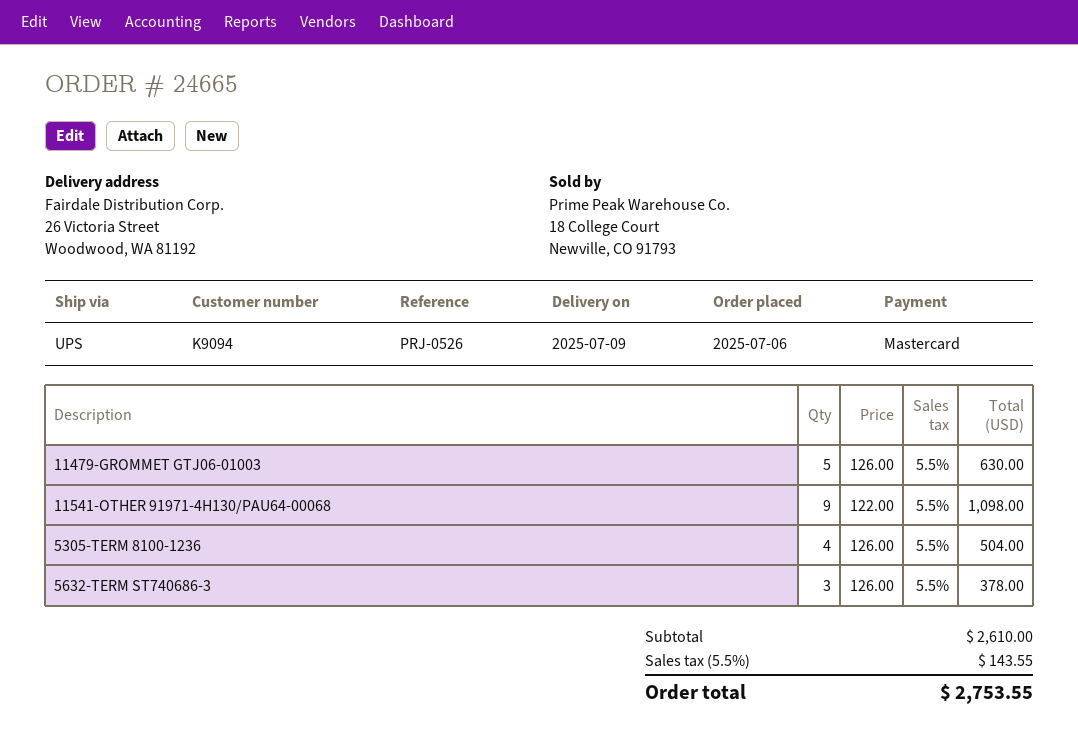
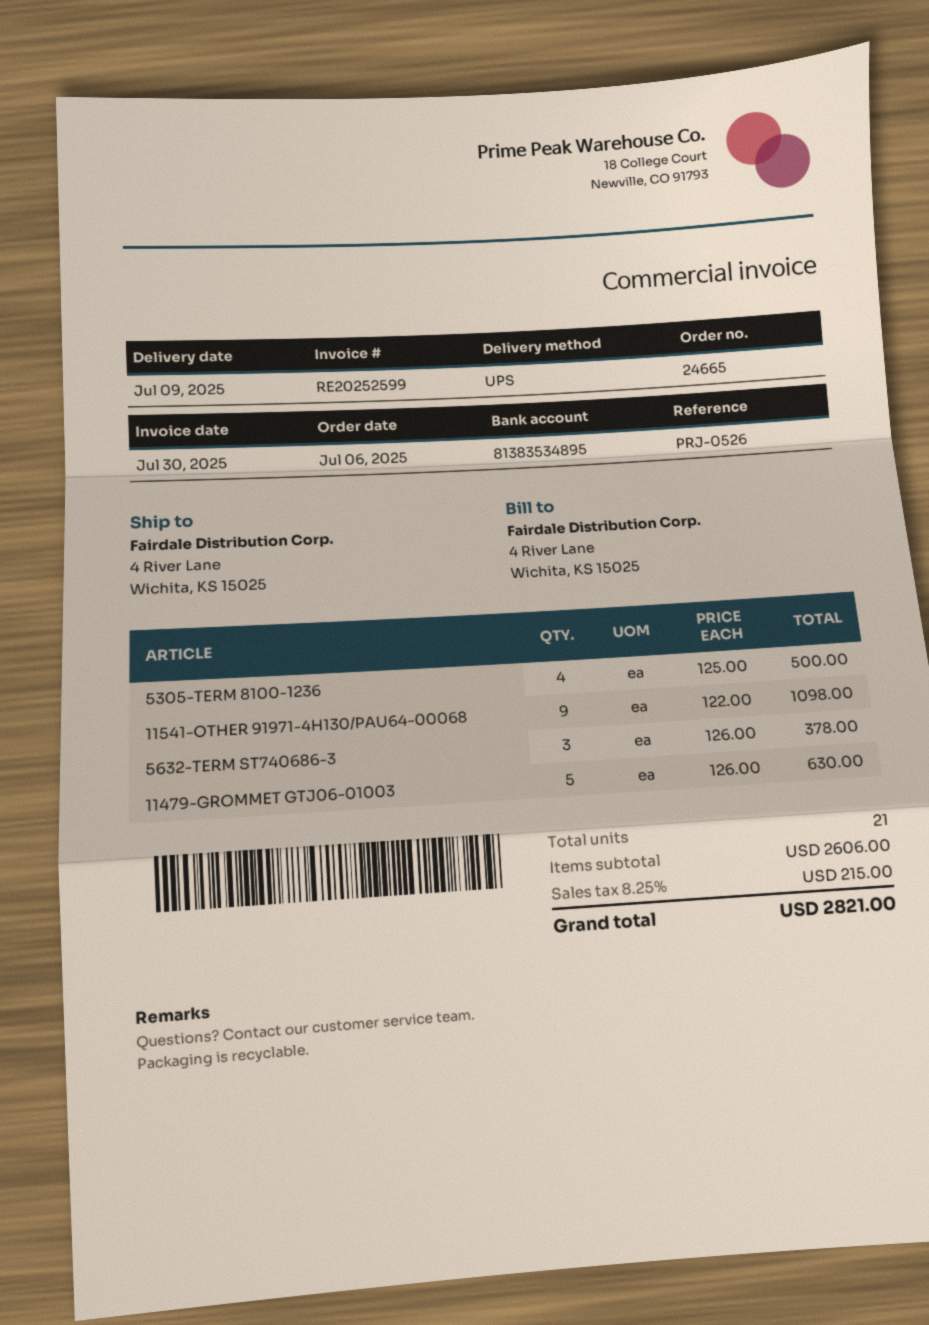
ship to: 26 Victoria Street, Woodwood, WA 81192 -> 4 River Lane, Wichita, KS 15025
5305-TERM 8100-1236: 4 x 126.00 = 504.00 -> 4 x 125.00 = 500.00
subtotal: 2610.00 -> 2606.00
tax: 5.5% = 143.55 -> 8.25% = 215.00
total: 2753.55 -> 2821.00

